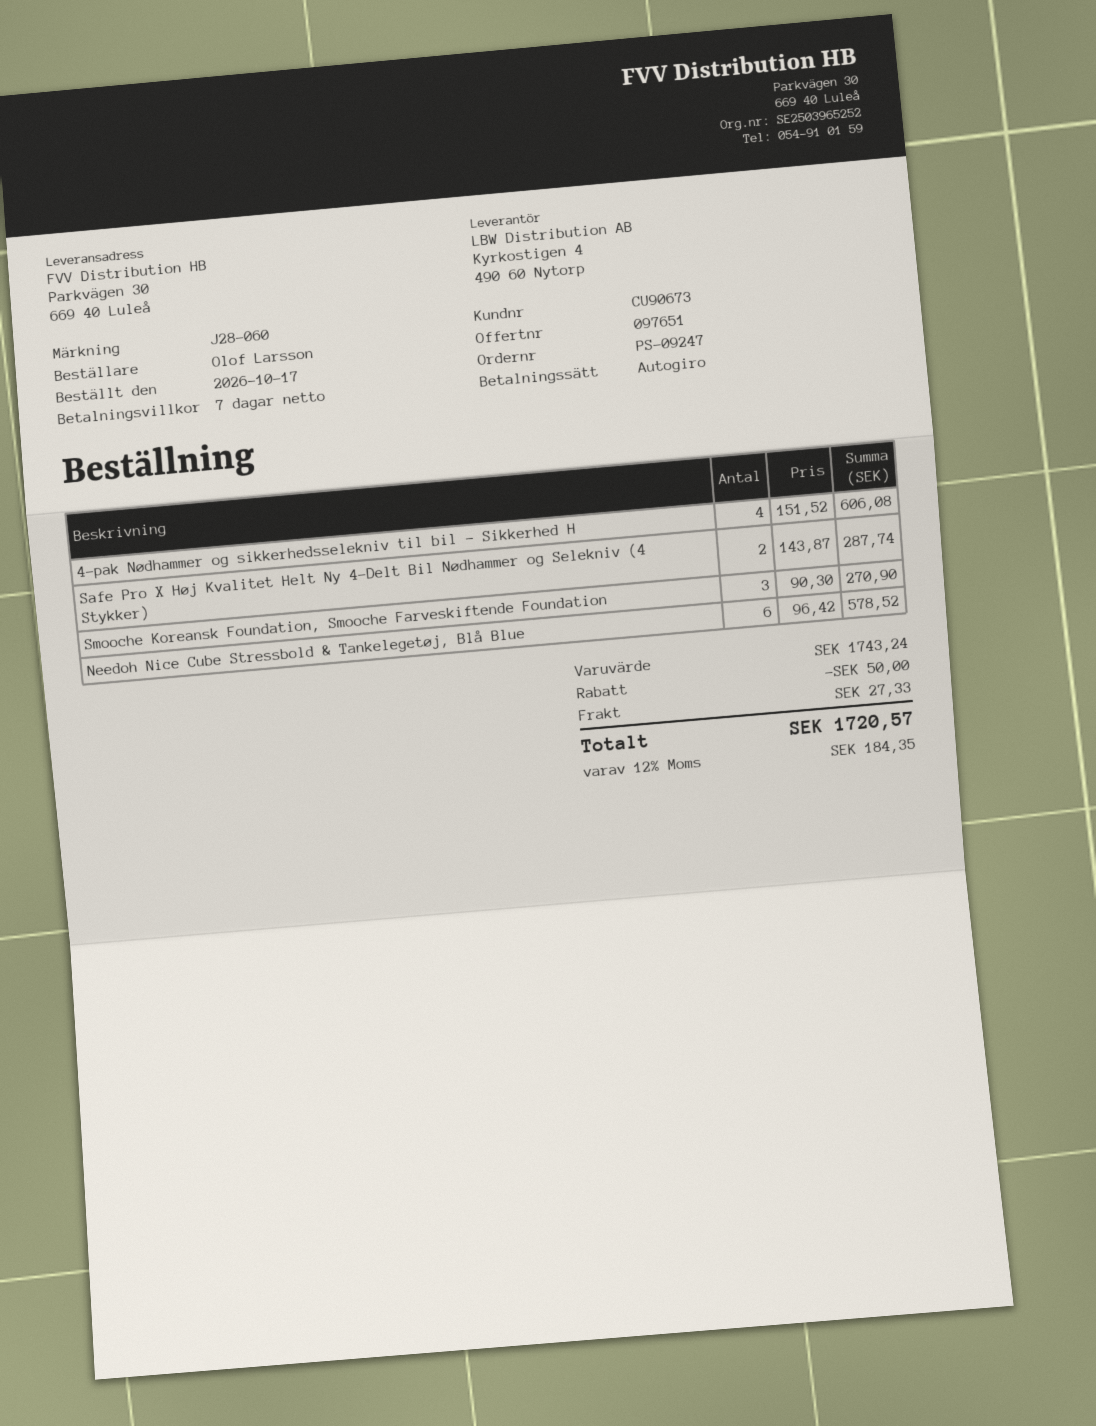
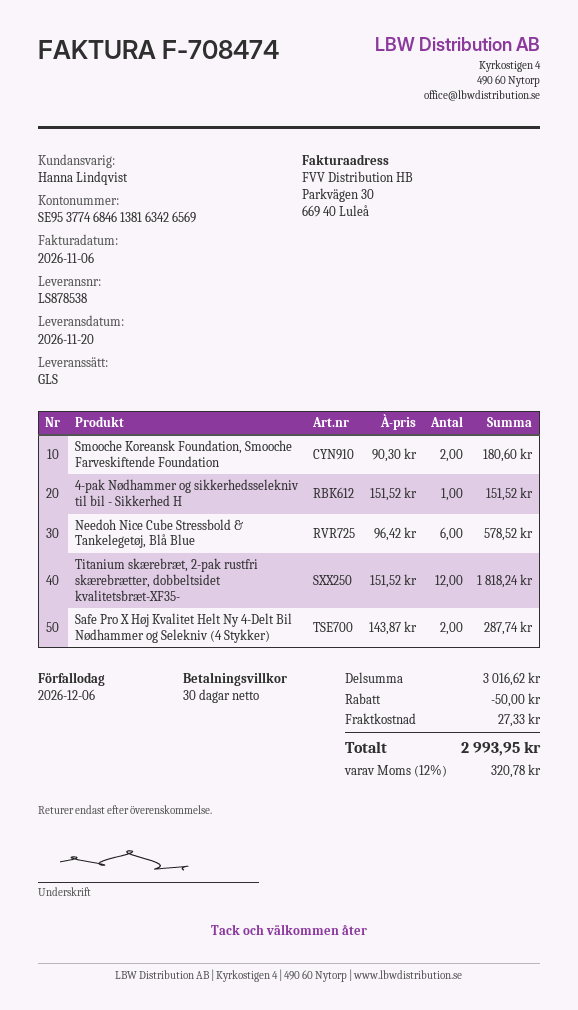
payment terms: 7 days -> 30 days
4-pak Nødhammer og sikkerhedsselekniv til bil - Sikkerhed H: 4 x 151.52 = 606.08 -> 1 x 151.52 = 151.52
Smooche Koreansk Foundation, Smooche Farveskiftende Foundation: 3 x 90.30 = 270.90 -> 2 x 90.30 = 180.60
Titanium skærebræt, 2-pak rustfri skærebrætter, dobbeltsidet kvalitetsbræt-XF35-: none -> 12 x 151.52 = 1818.24
subtotal: 1743.24 -> 3016.62
tax: 12% = 184.35 -> 12% = 320.78
total: 1720.57 -> 2993.95

